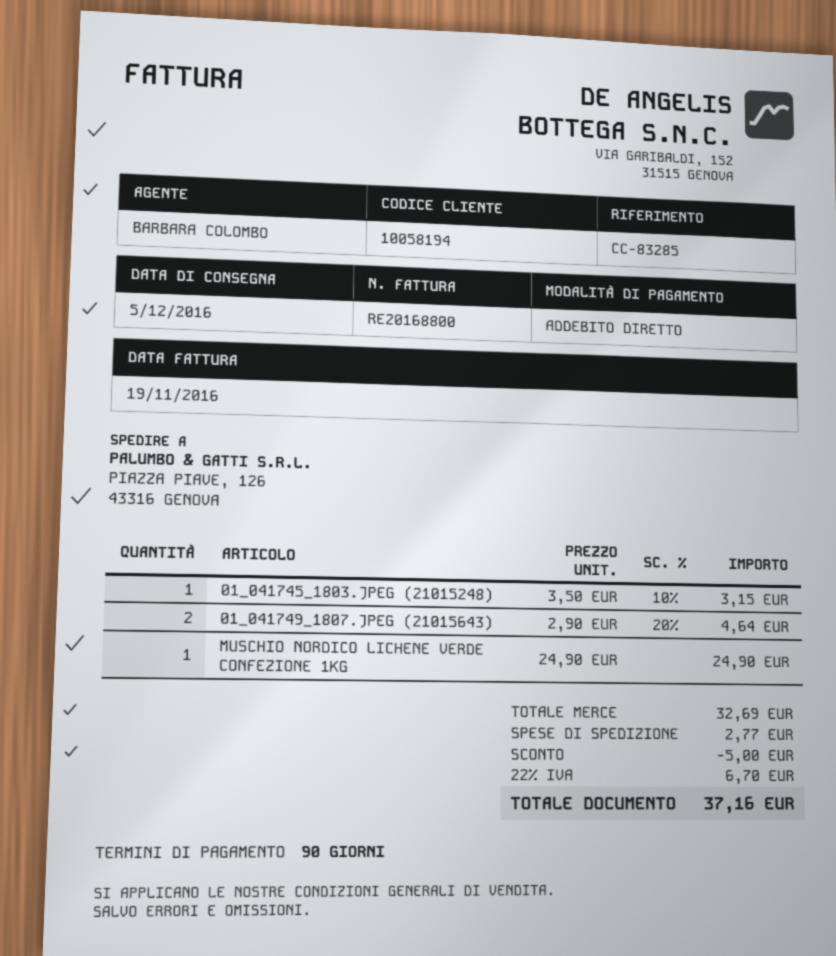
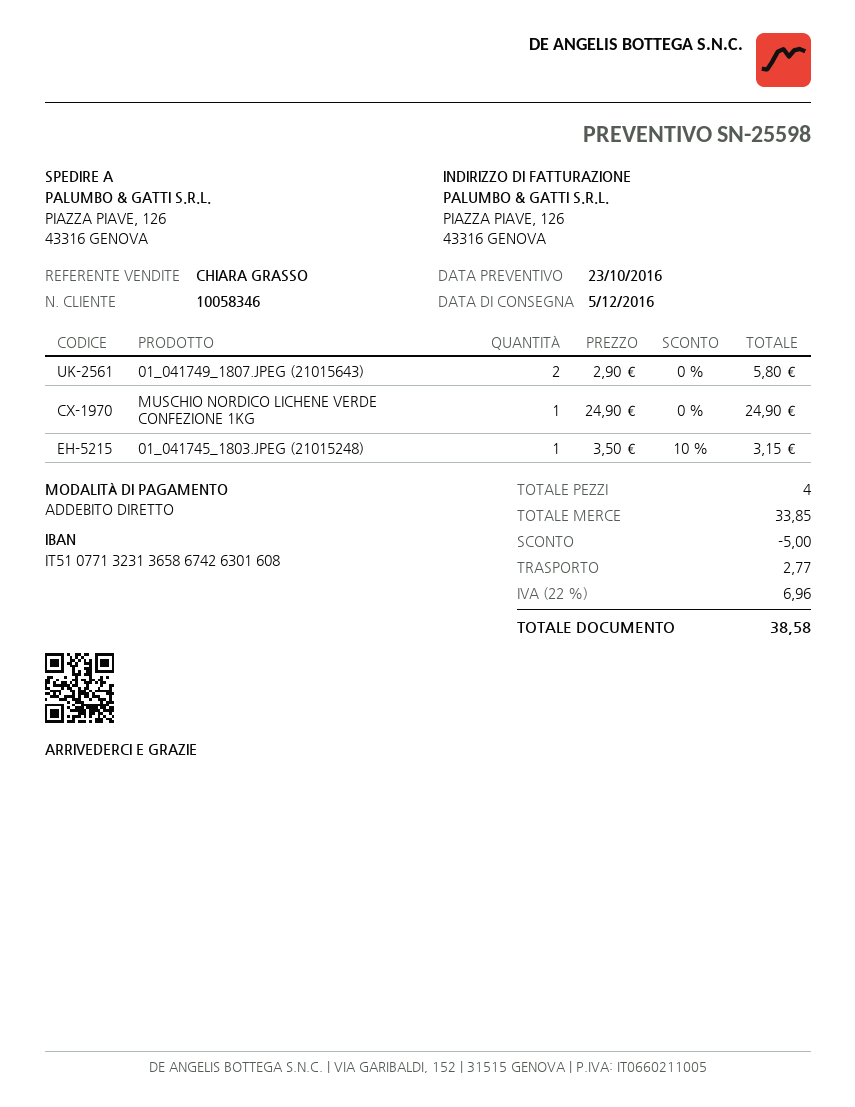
customer number: 10058194 -> 10058346
sales rep: BARBARA COLOMBO -> CHIARA GRASSO
01_041749_1807.JPEG (21015643): 2 x 2.90 - 20% = 4.64 -> 2 x 2.90 = 5.80
subtotal: 32.69 -> 33.85
tax: 22% = 6.70 -> 22% = 6.96
total: 37.16 -> 38.58

